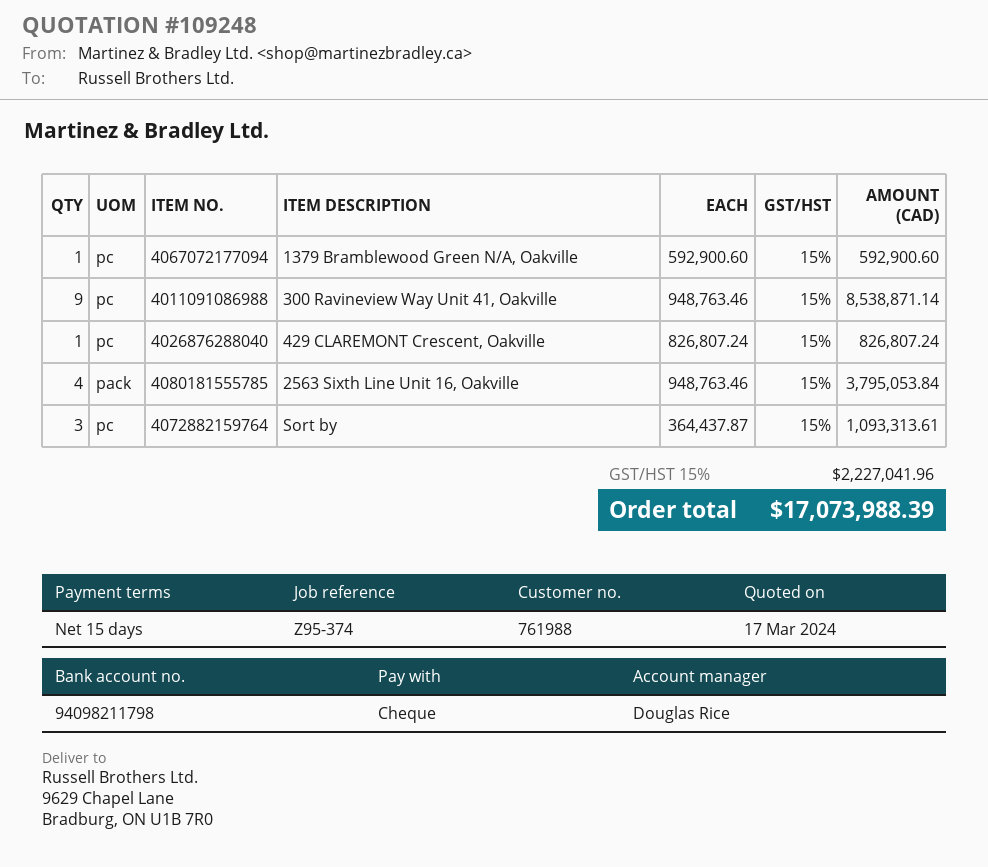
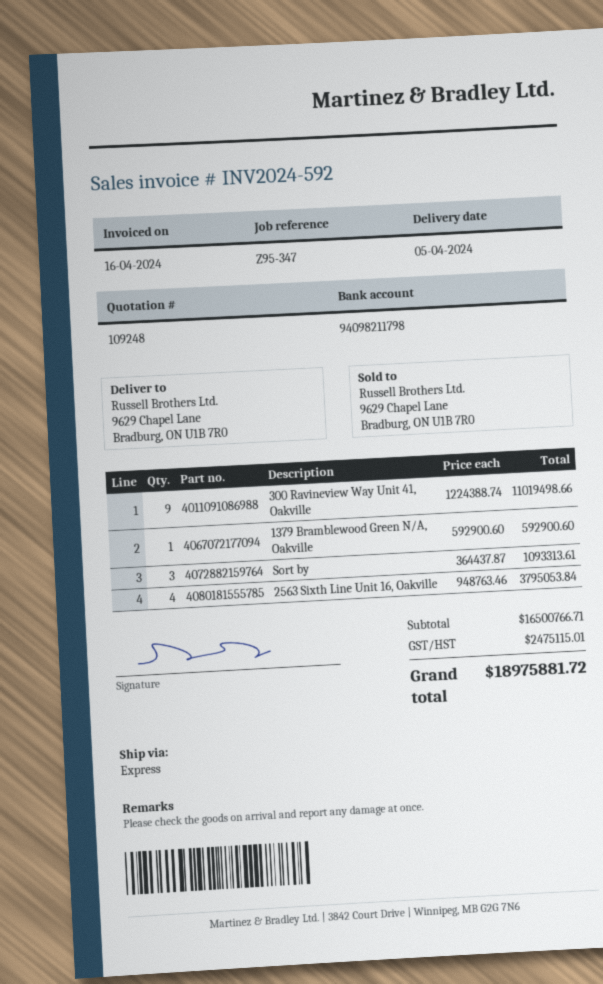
reference: Z95-374 -> Z95-347
300 Ravineview Way Unit 41, Oakville: 9 x 948763.46 = 8538871.14 -> 9 x 1224388.74 = 11019498.66
429 CLAREMONT Crescent, Oakville: 1 x 826807.24 = 826807.24 -> none
tax: 2227041.96 -> 2475115.01
total: 17073988.39 -> 18975881.72

